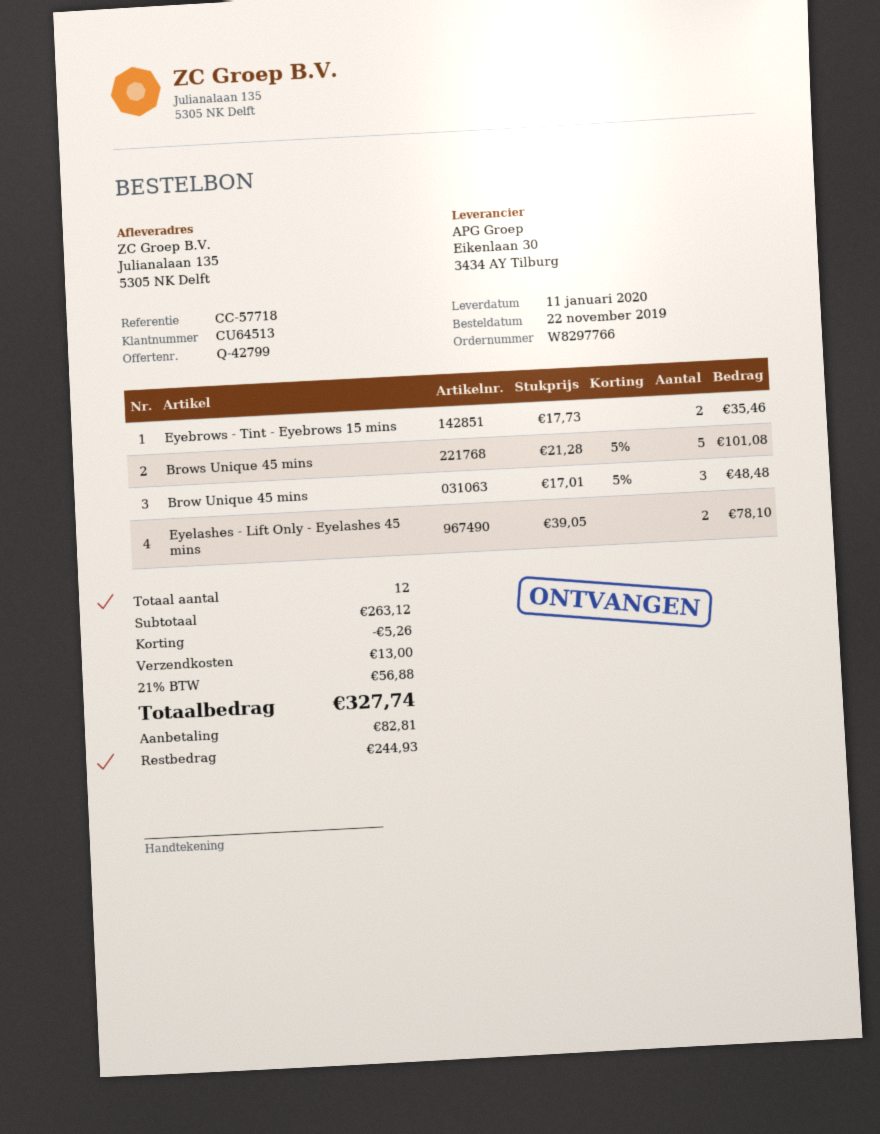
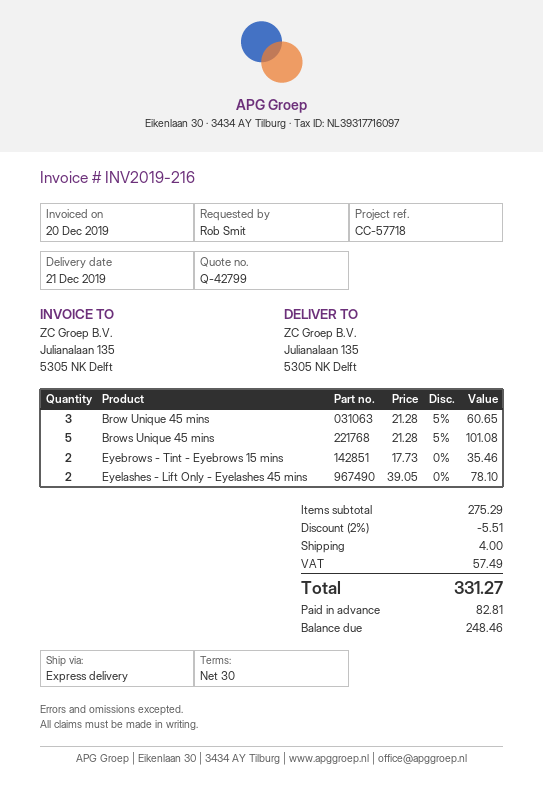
delivery date: 2020-01-11 -> 2019-12-21
Brow Unique 45 mins: 3 x 17.01 - 5% = 48.48 -> 3 x 21.28 - 5% = 60.65
subtotal: 263.12 -> 275.29
discount: 5.26 -> 5.51
shipping: 13.00 -> 4.00
tax: 56.88 -> 57.49
total: 327.74 -> 331.27
balance: 244.93 -> 248.46

